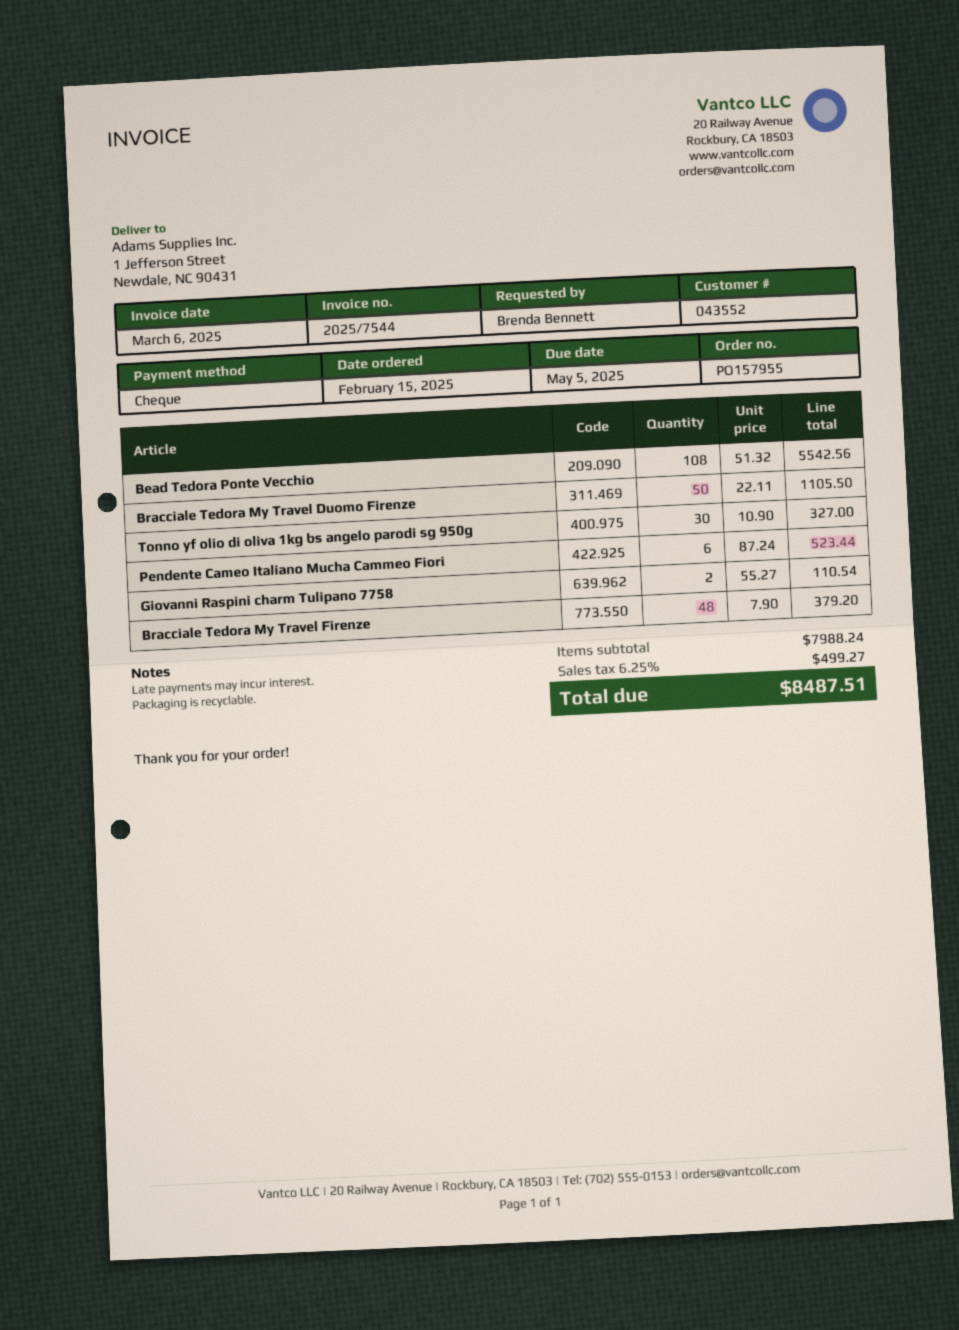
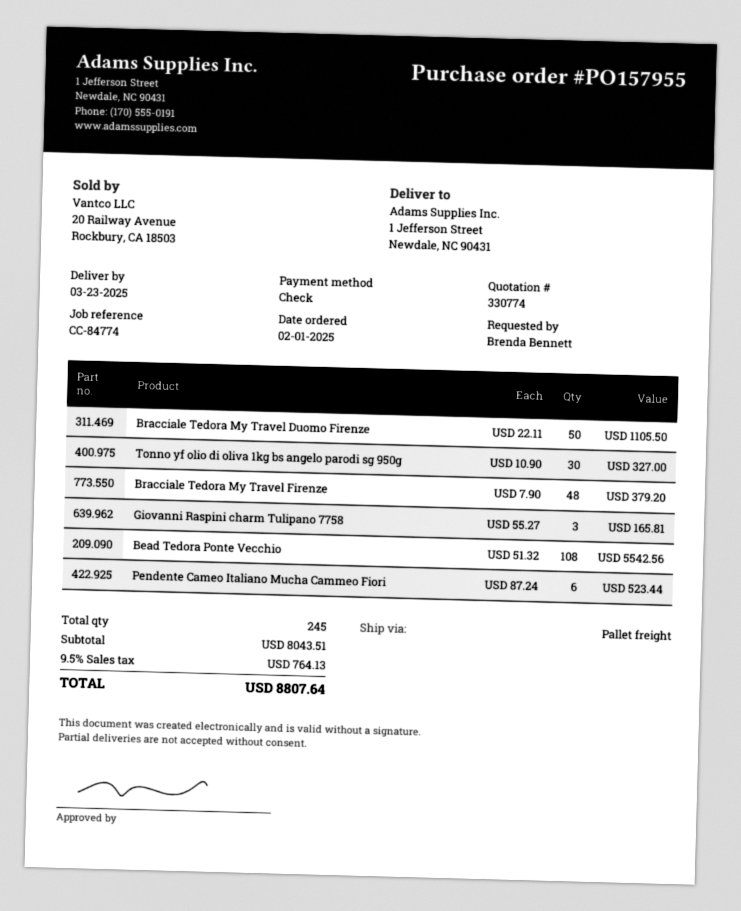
order date: 2025-02-15 -> 2025-02-01
Giovanni Raspini charm Tulipano 7758: 2 x 55.27 = 110.54 -> 3 x 55.27 = 165.81
subtotal: 7988.24 -> 8043.51
tax: 6.25% = 499.27 -> 9.5% = 764.13
total: 8487.51 -> 8807.64

